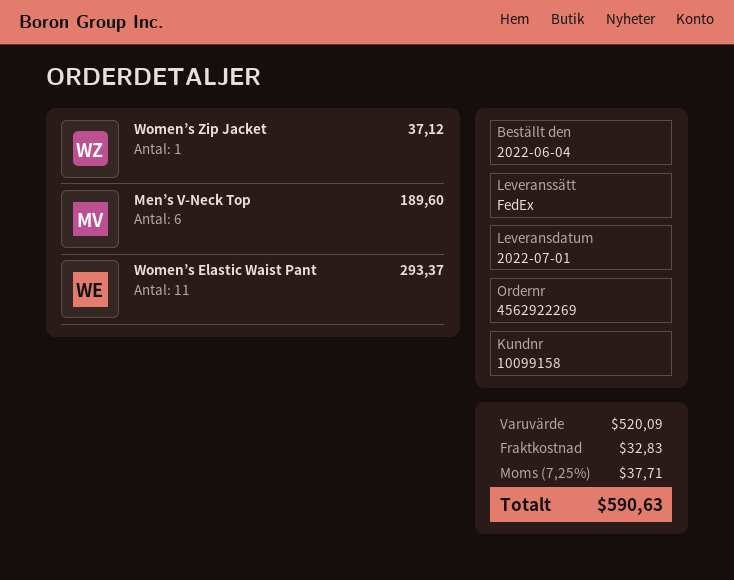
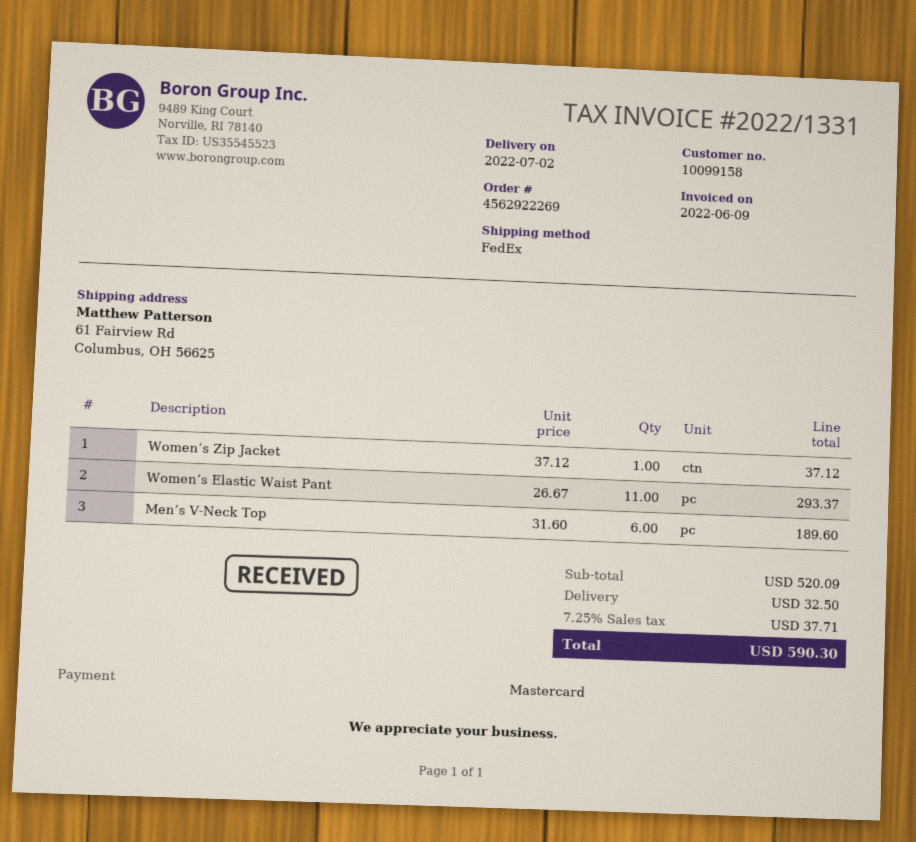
delivery date: 2022-07-01 -> 2022-07-02
shipping: 32.83 -> 32.50
total: 590.63 -> 590.30

